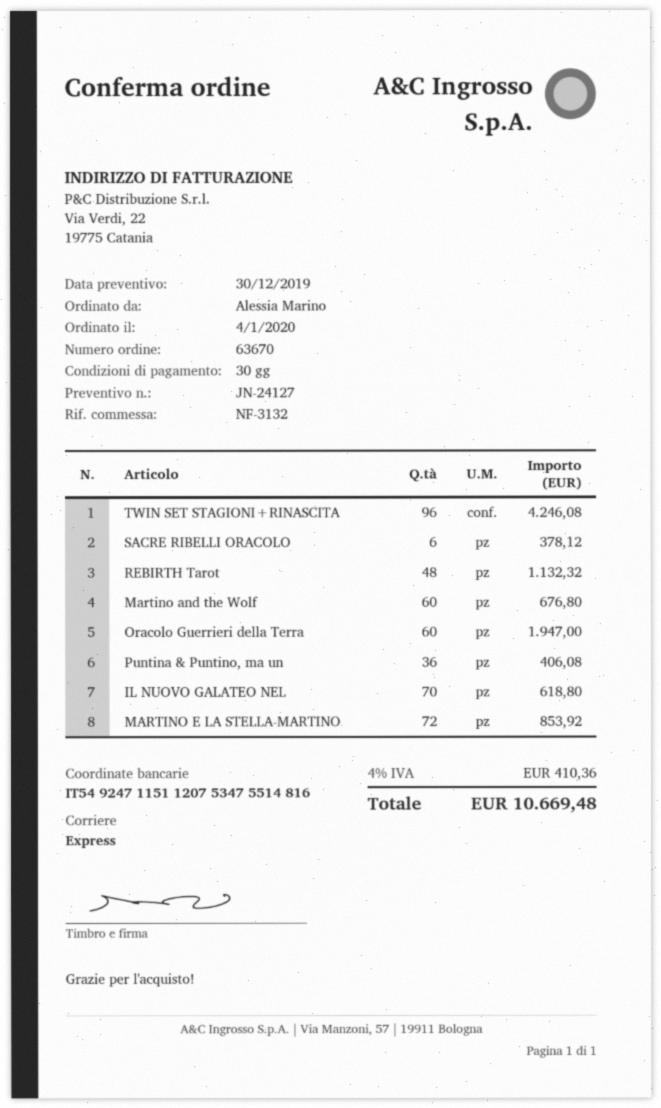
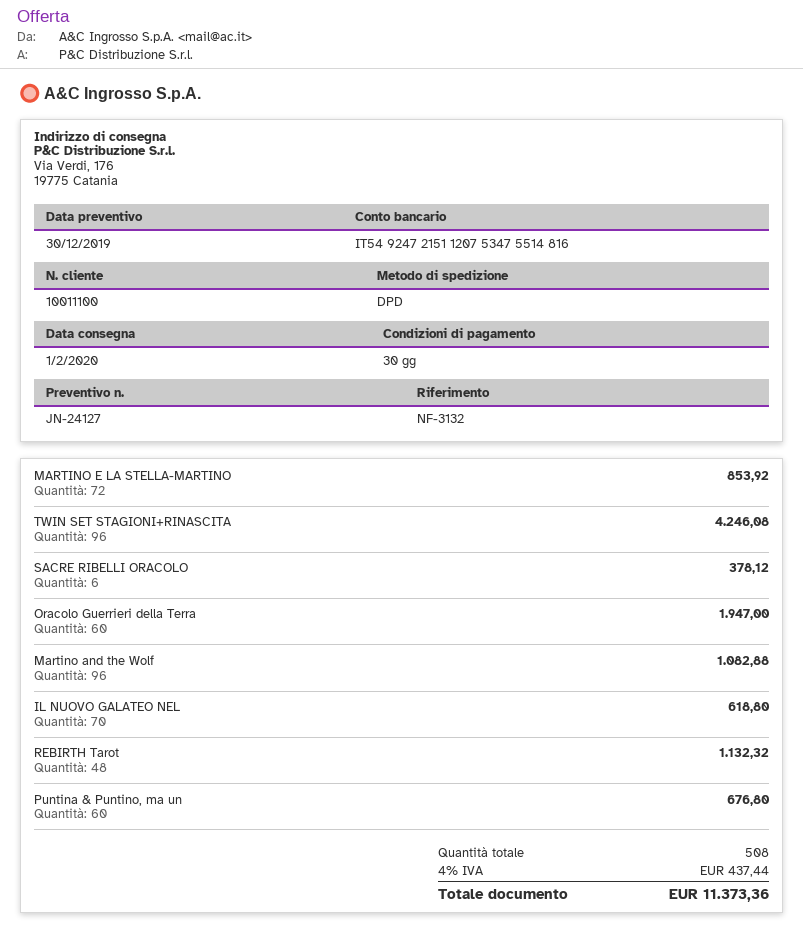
bank account: IT5492471151120753475514816 -> IT5492472151120753475514816
shipping method: express -> DPD
Martino and the Wolf: 60 for 676.80 -> 96 for 1082.88
Puntina & Puntino, ma un: 36 for 406.08 -> 60 for 676.80
tax: 4% = 410.36 -> 4% = 437.44
total: 10669.48 -> 11373.36

